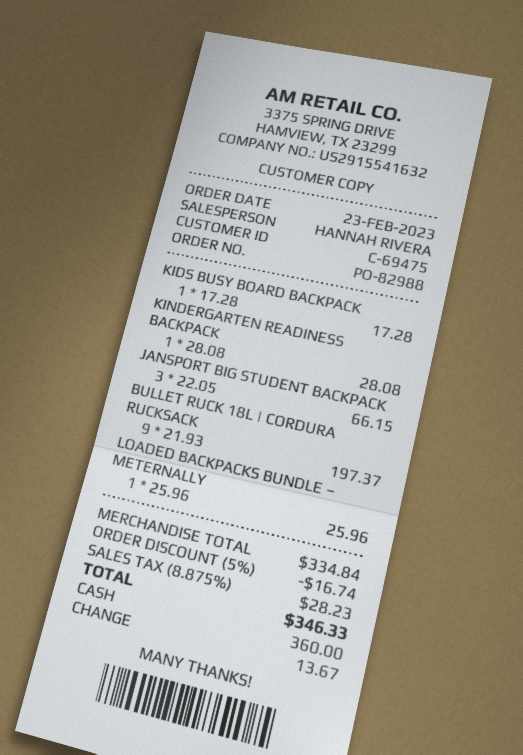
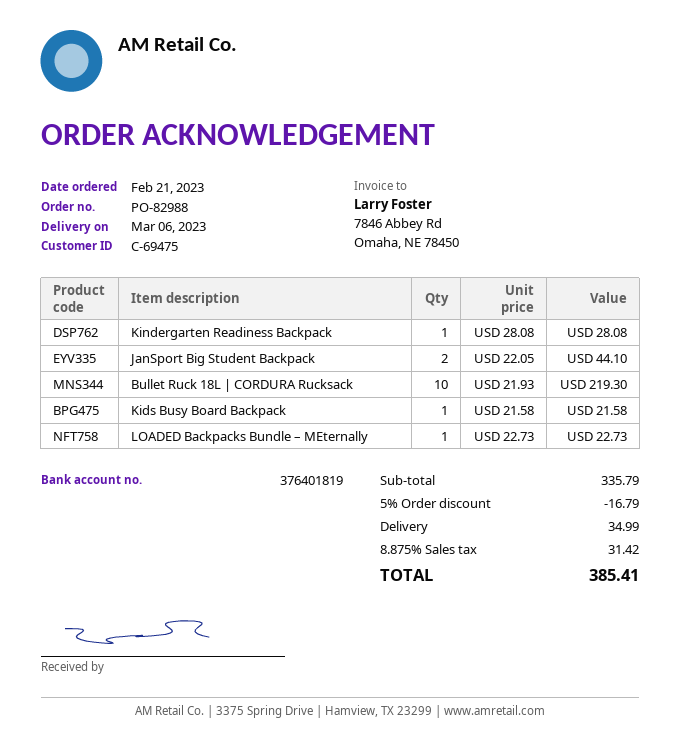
order date: 2023-02-23 -> 2023-02-21
KIDS BUSY BOARD BACKPACK: 1 x 17.28 = 17.28 -> 1 x 21.58 = 21.58
JANSPORT BIG STUDENT BACKPACK: 3 x 22.05 = 66.15 -> 2 x 22.05 = 44.10
BULLET RUCK 18L | CORDURA RUCKSACK: 9 x 21.93 = 197.37 -> 10 x 21.93 = 219.30
LOADED BACKPACKS BUNDLE – METERNALLY: 1 x 25.96 = 25.96 -> 1 x 22.73 = 22.73
subtotal: 334.84 -> 335.79
discount: 5% = 16.74 -> 5% = 16.79
shipping: none -> 34.99
tax: 8.875% = 28.23 -> 8.875% = 31.42
total: 346.33 -> 385.41

